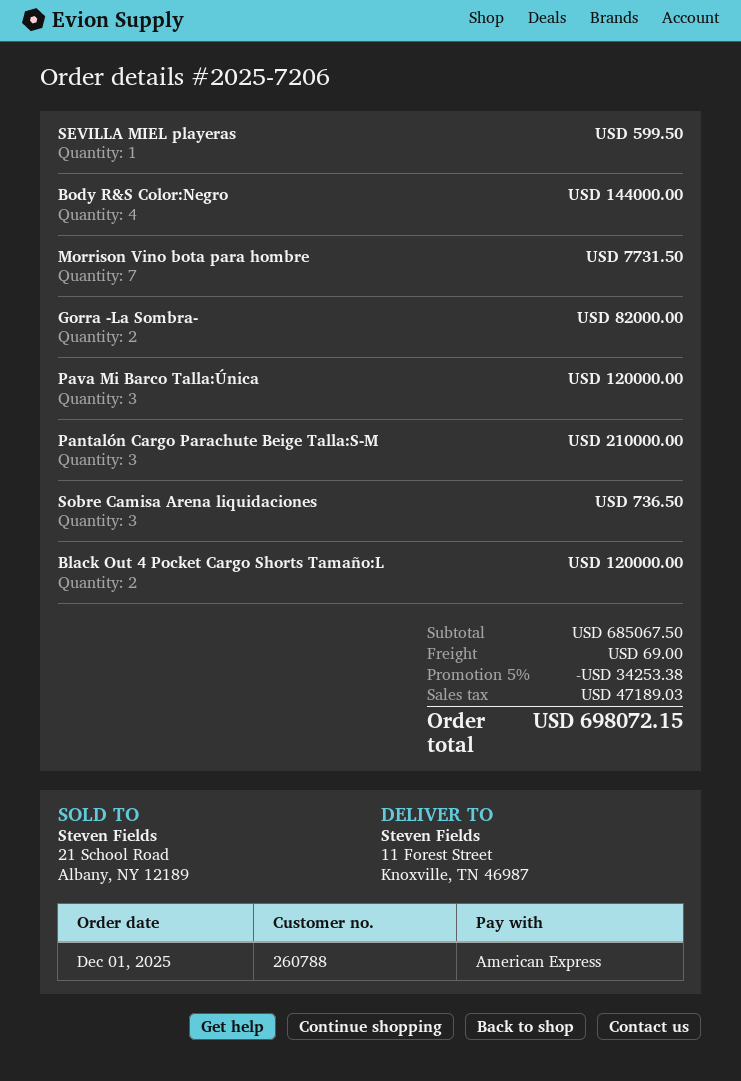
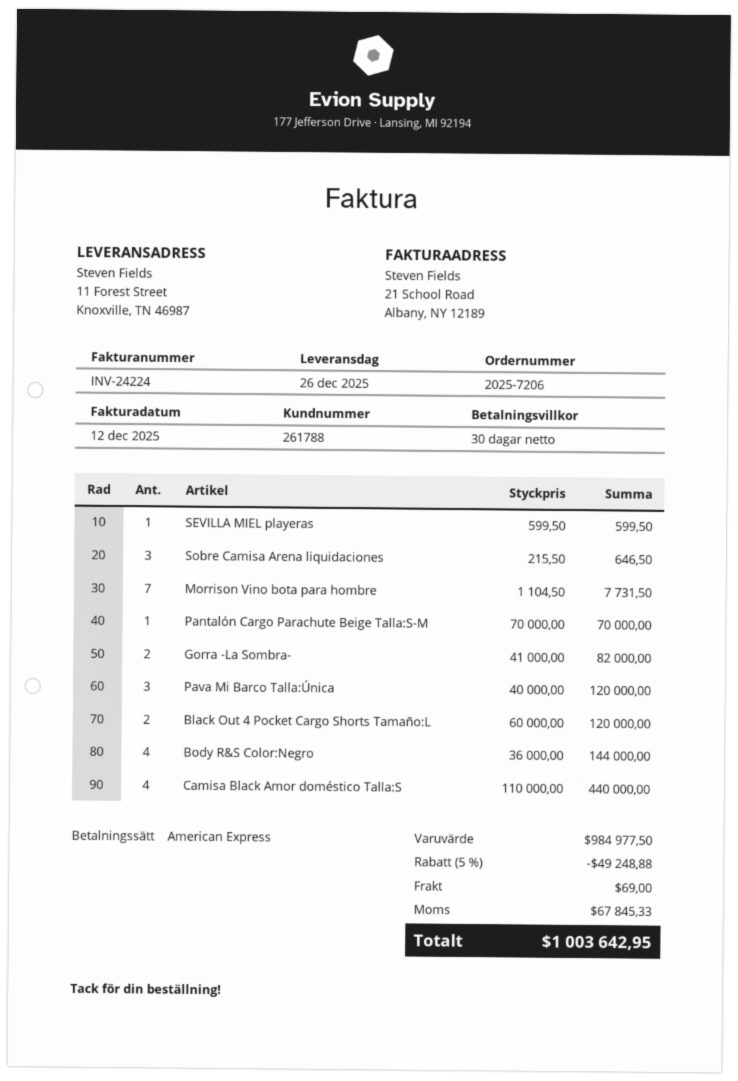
customer number: 260788 -> 261788
Pantalón Cargo Parachute Beige Talla:S-M: 3 for 210000.00 -> 1 for 70000.00
Sobre Camisa Arena liquidaciones: 3 for 736.50 -> 3 for 646.50
Camisa Black Amor doméstico Talla:S: none -> 4 for 440000.00
subtotal: 685067.50 -> 984977.50
discount: 5% = 34253.38 -> 5% = 49248.88
tax: 47189.03 -> 67845.33
total: 698072.15 -> 1003642.95

